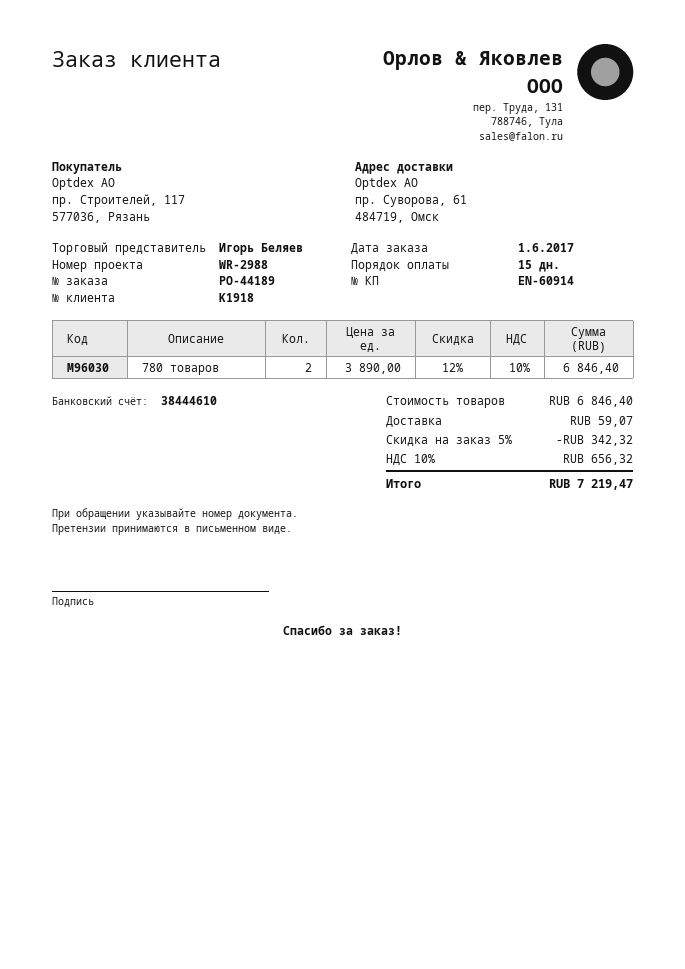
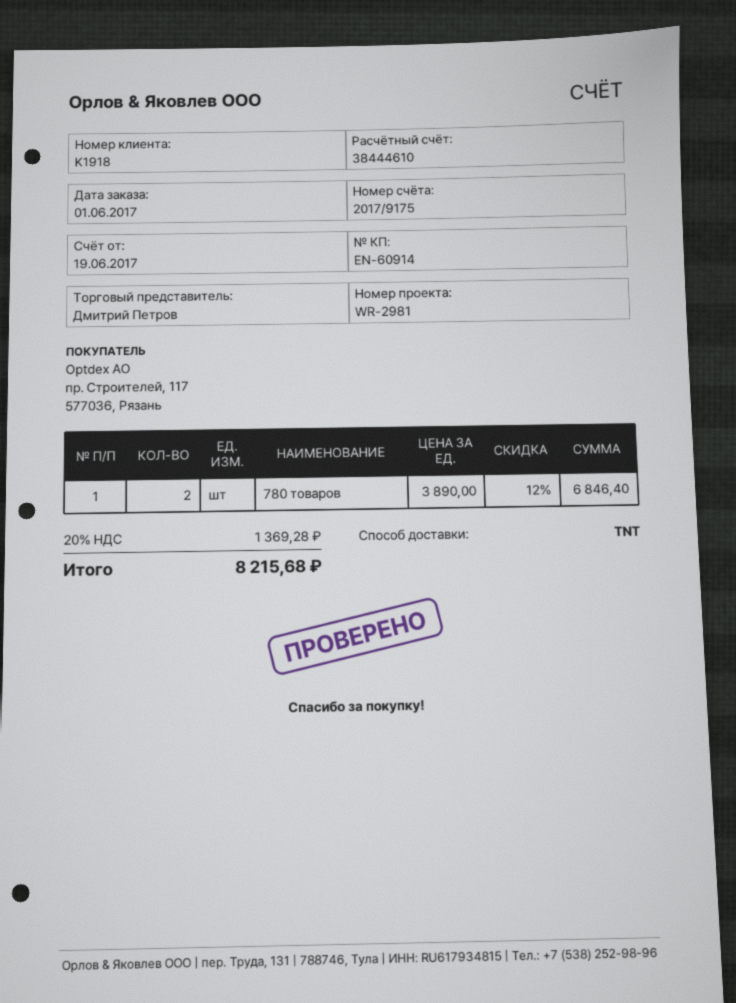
reference: WR-2988 -> WR-2981
sales rep: Игорь Беляев -> Дмитрий Петров
discount: 5% = 342.32 -> none
shipping: 59.07 -> none
tax: 10% = 656.32 -> 20% = 1369.28
total: 7219.47 -> 8215.68

